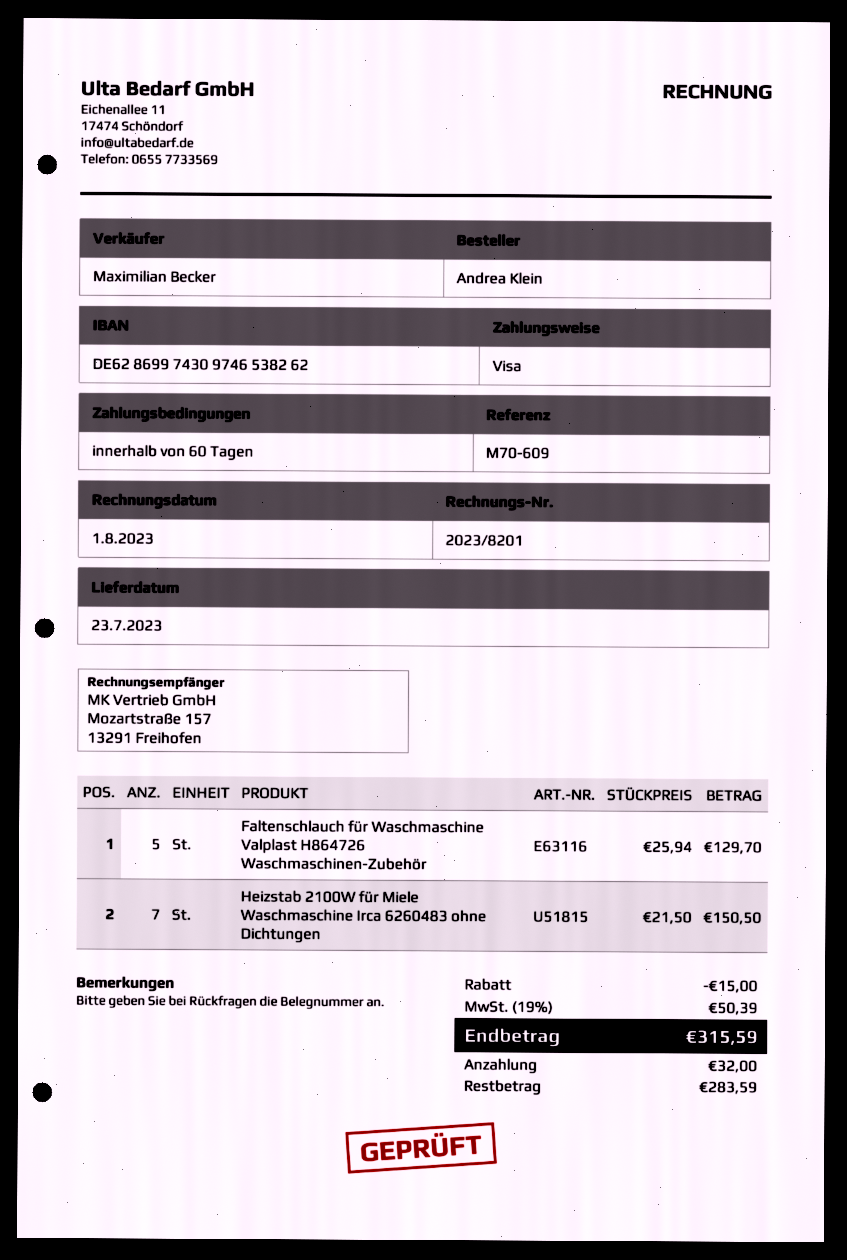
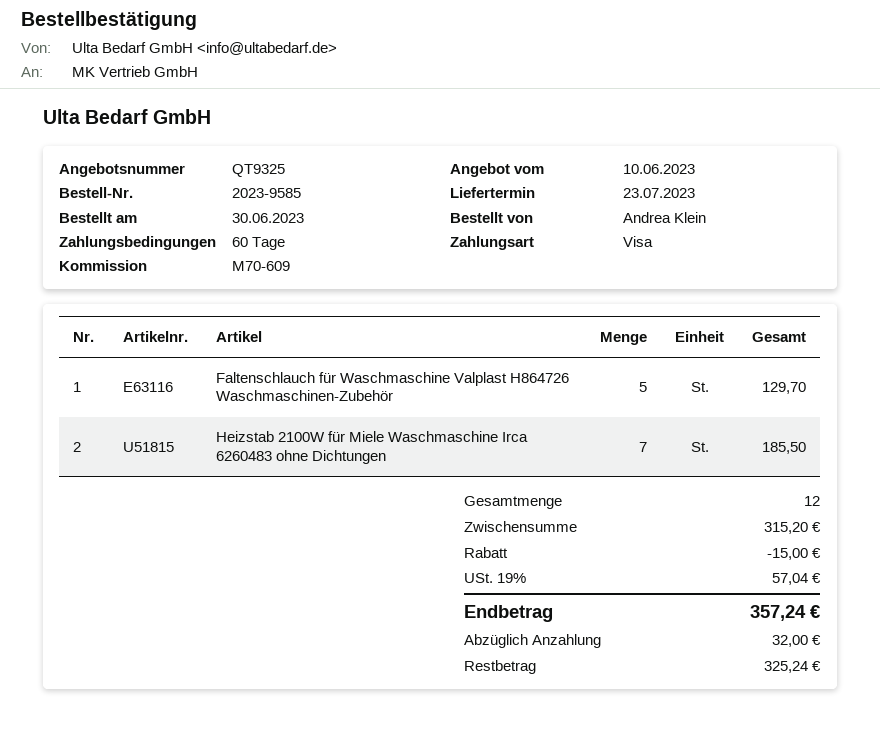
Heizstab 2100W für Miele Waschmaschine Irca 6260483 ohne Dichtungen: 7 for 150.50 -> 7 for 185.50
tax: 19% = 50.39 -> 19% = 57.04
total: 315.59 -> 357.24
balance: 283.59 -> 325.24

